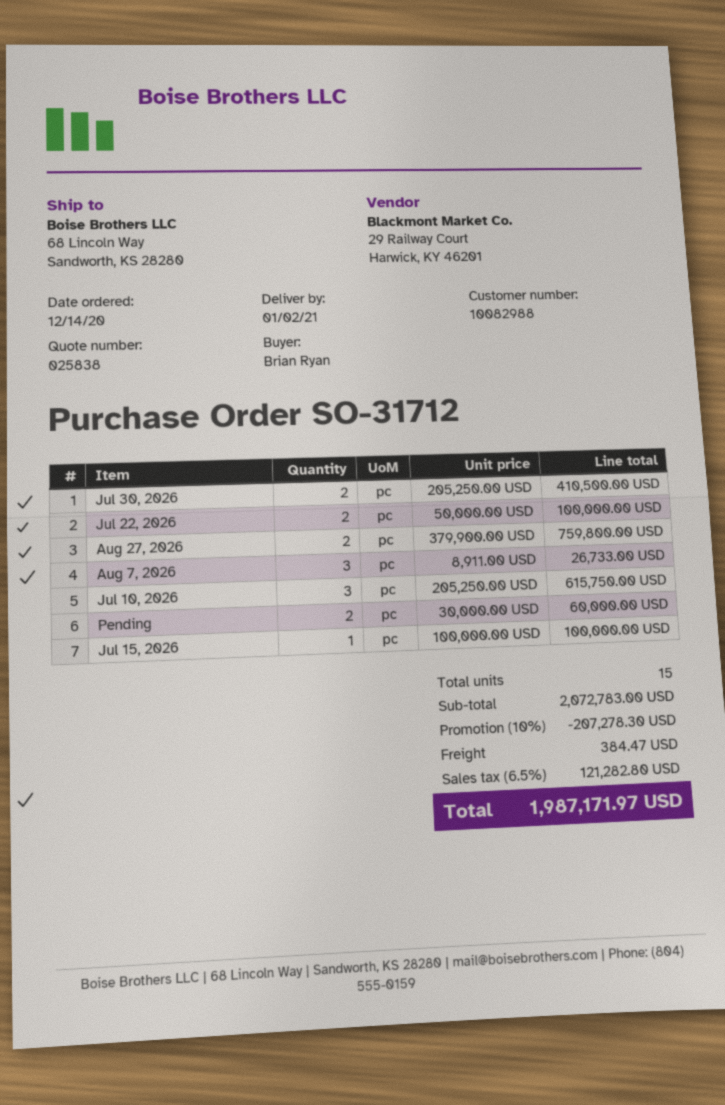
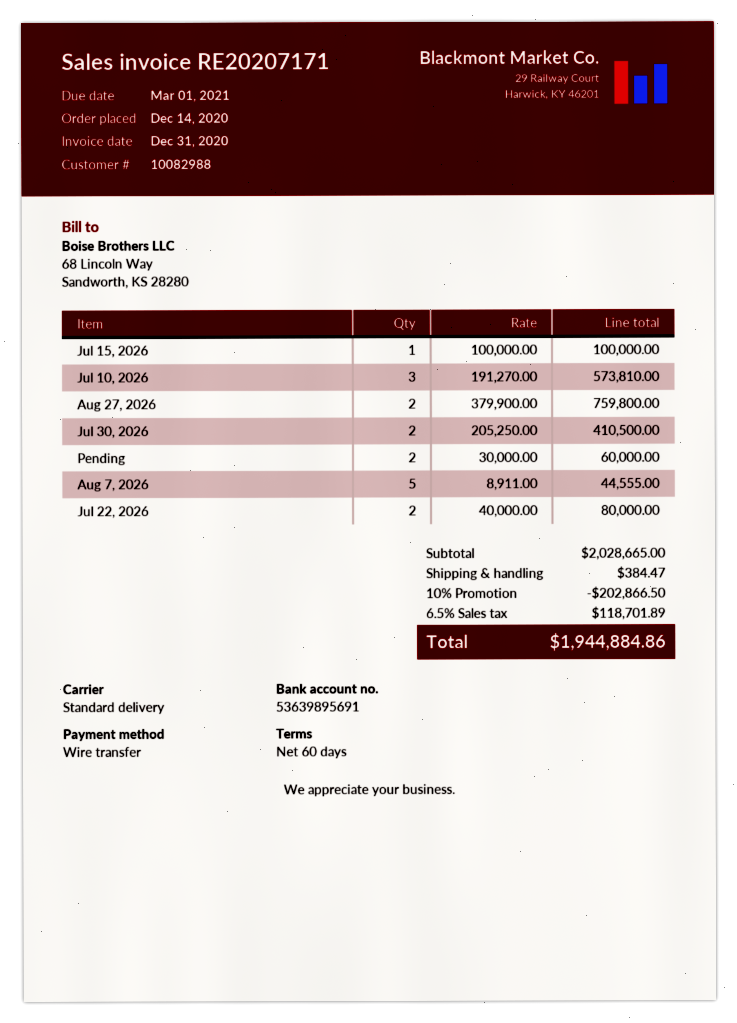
Jul 22, 2026: 2 x 50000.00 = 100000.00 -> 2 x 40000.00 = 80000.00
Aug 7, 2026: 3 x 8911.00 = 26733.00 -> 5 x 8911.00 = 44555.00
Jul 10, 2026: 3 x 205250.00 = 615750.00 -> 3 x 191270.00 = 573810.00
subtotal: 2072783.00 -> 2028665.00
discount: 10% = 207278.30 -> 10% = 202866.50
tax: 6.5% = 121282.80 -> 6.5% = 118701.89
total: 1987171.97 -> 1944884.86

